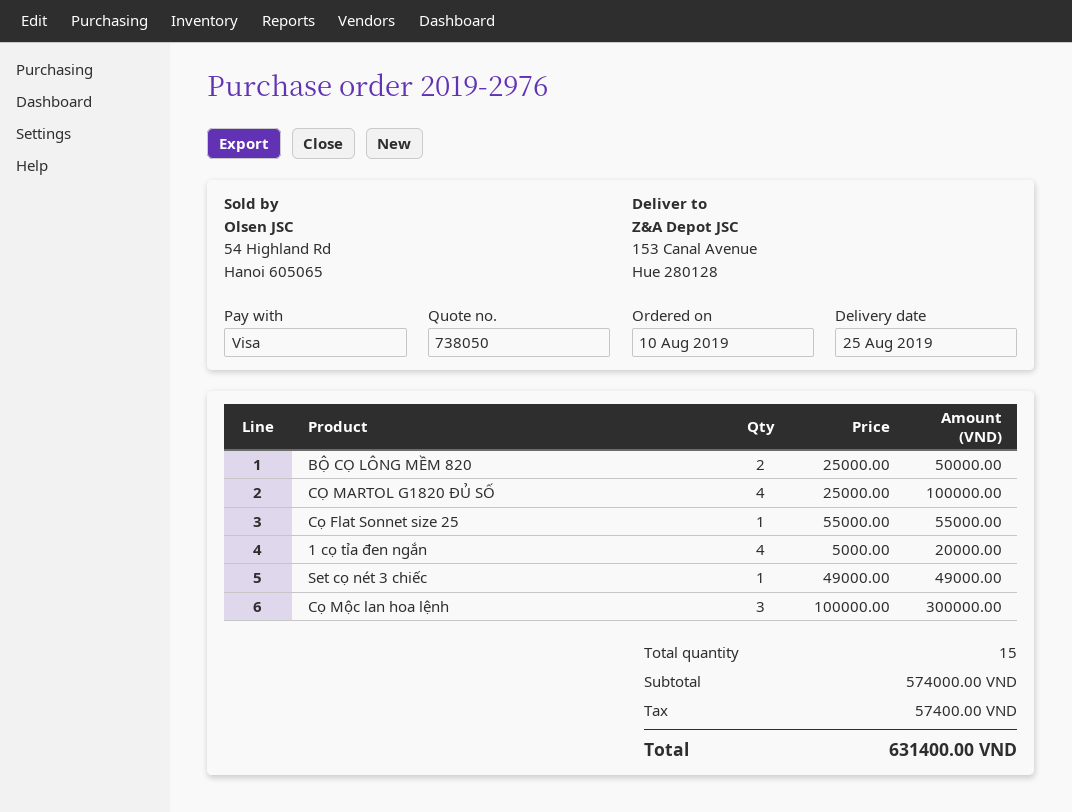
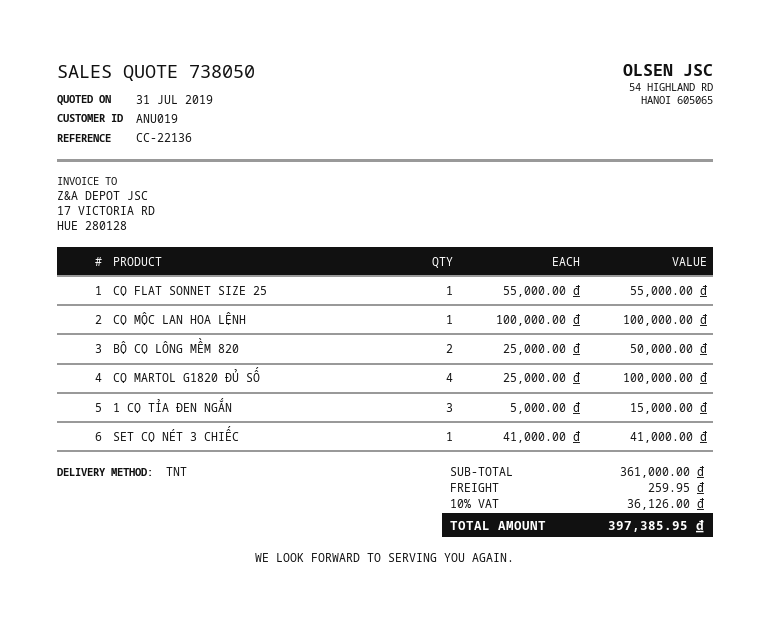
1 cọ tỉa đen ngắn: 4 x 5000.00 = 20000.00 -> 3 x 5000.00 = 15000.00
Set cọ nét 3 chiếc: 1 x 49000.00 = 49000.00 -> 1 x 41000.00 = 41000.00
Cọ Mộc lan hoa lệnh: 3 x 100000.00 = 300000.00 -> 1 x 100000.00 = 100000.00
subtotal: 574000.00 -> 361000.00
shipping: none -> 259.95
tax: 57400.00 -> 36126.00
total: 631400.00 -> 397385.95

